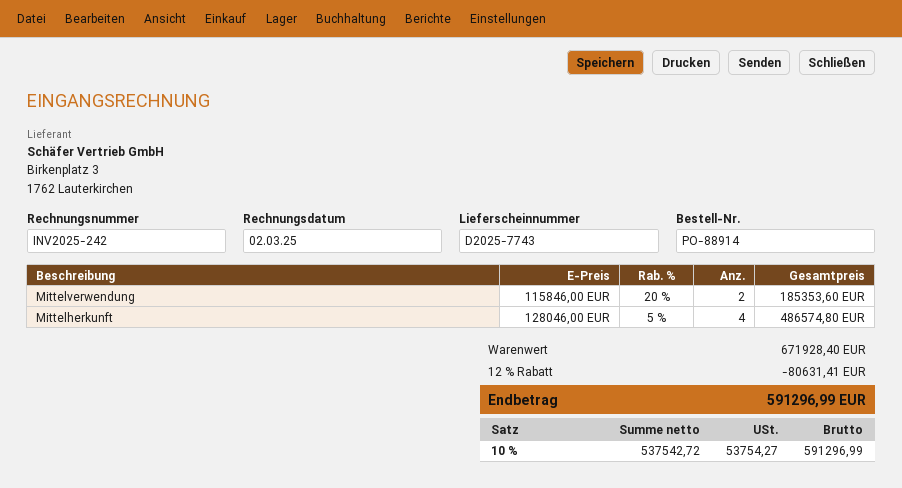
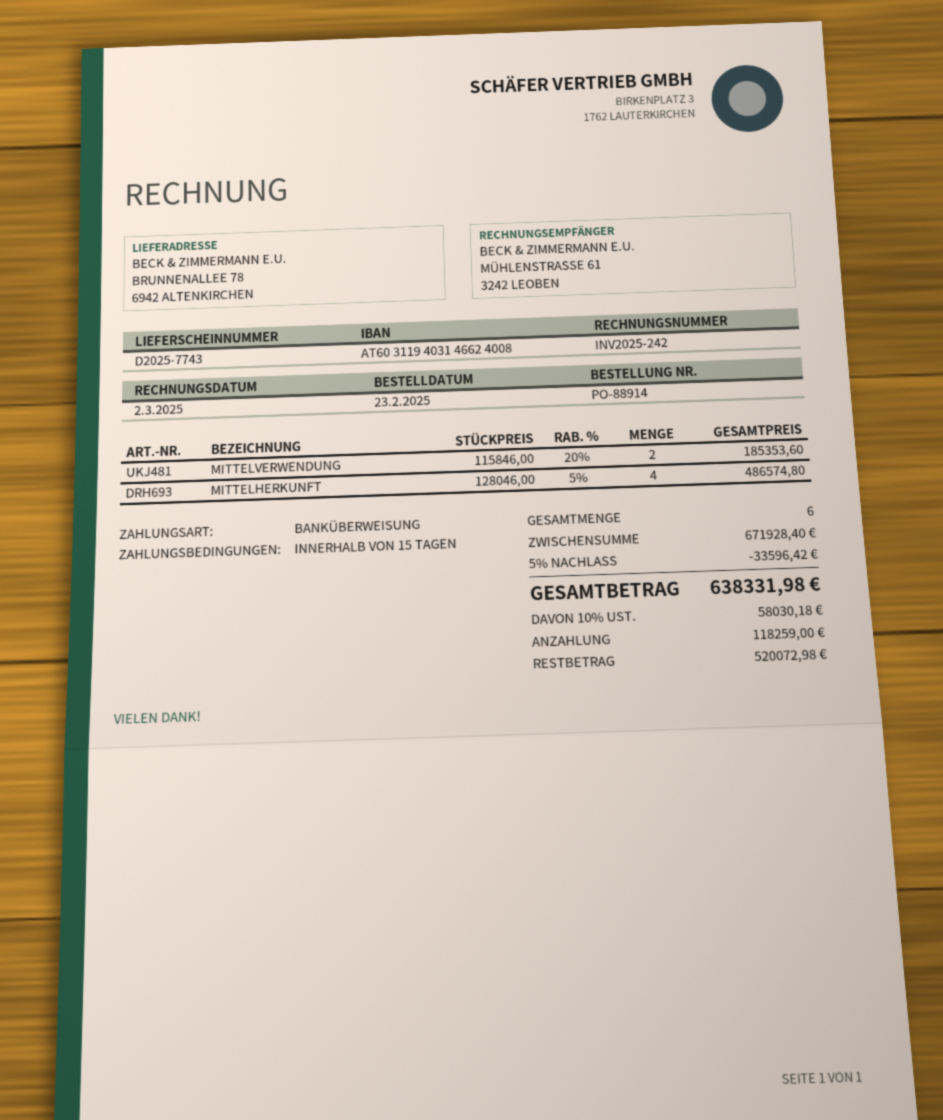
discount: 12% = 80631.41 -> 5% = 33596.42
tax: 10% = 53754.27 -> 10% = 58030.18
total: 591296.99 -> 638331.98

